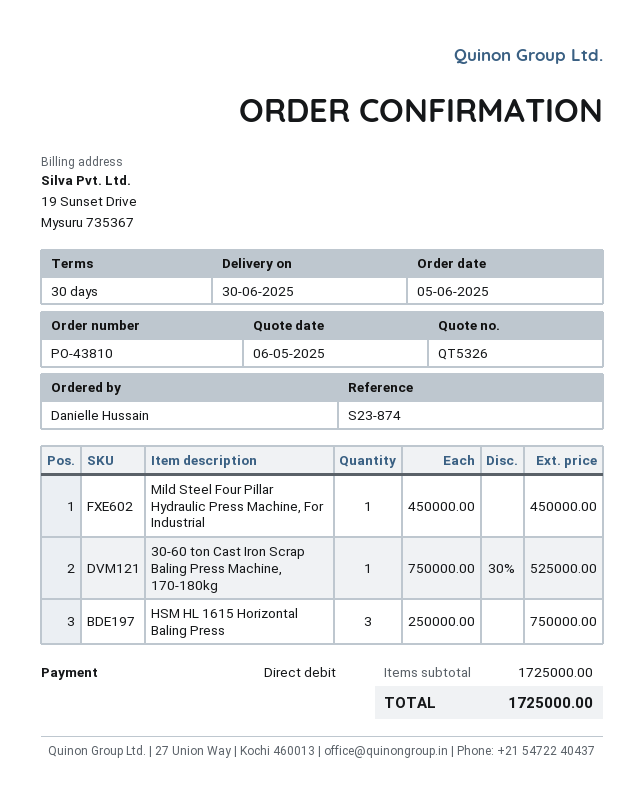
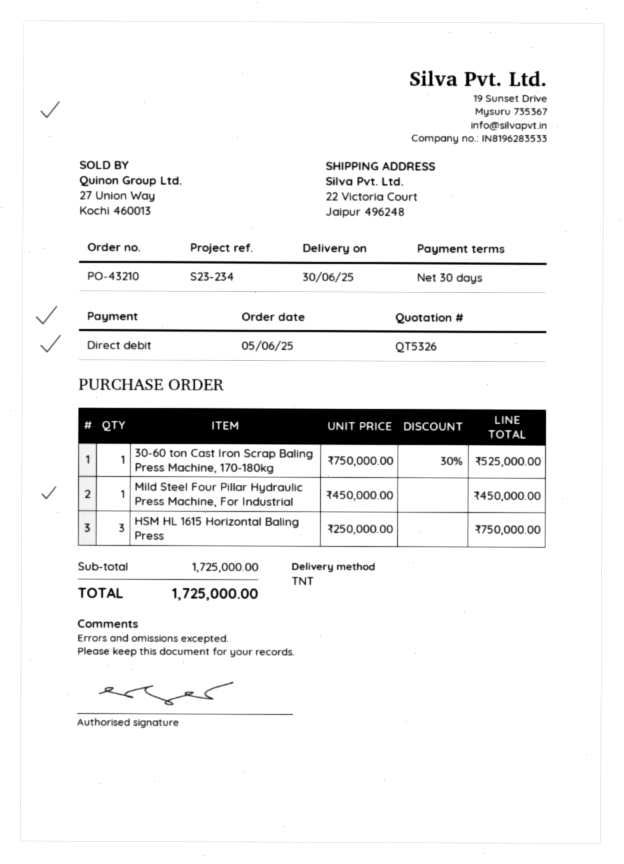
order number: PO-43810 -> PO-43210
reference: S23-874 -> S23-234

